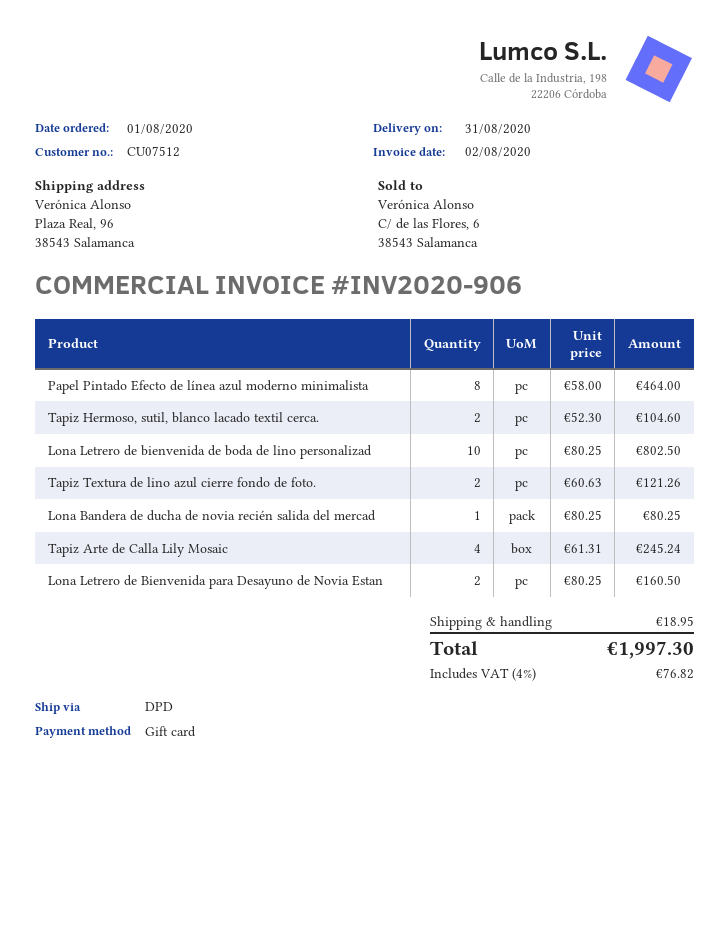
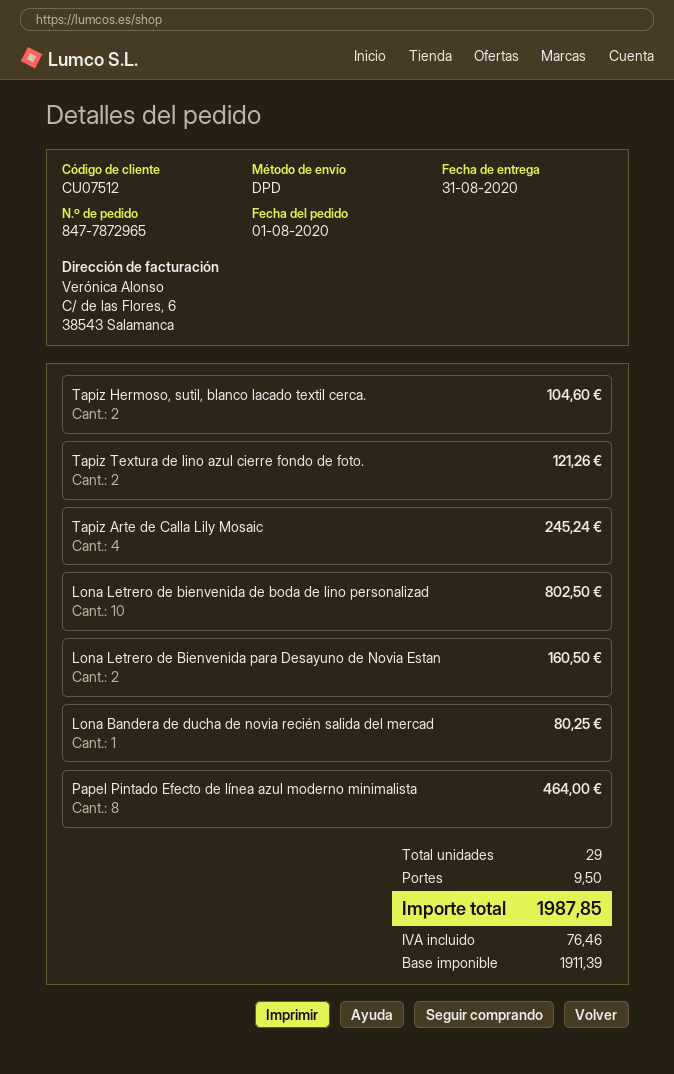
shipping: 18.95 -> 9.50
tax: 76.82 -> 76.46
total: 1997.30 -> 1987.85

